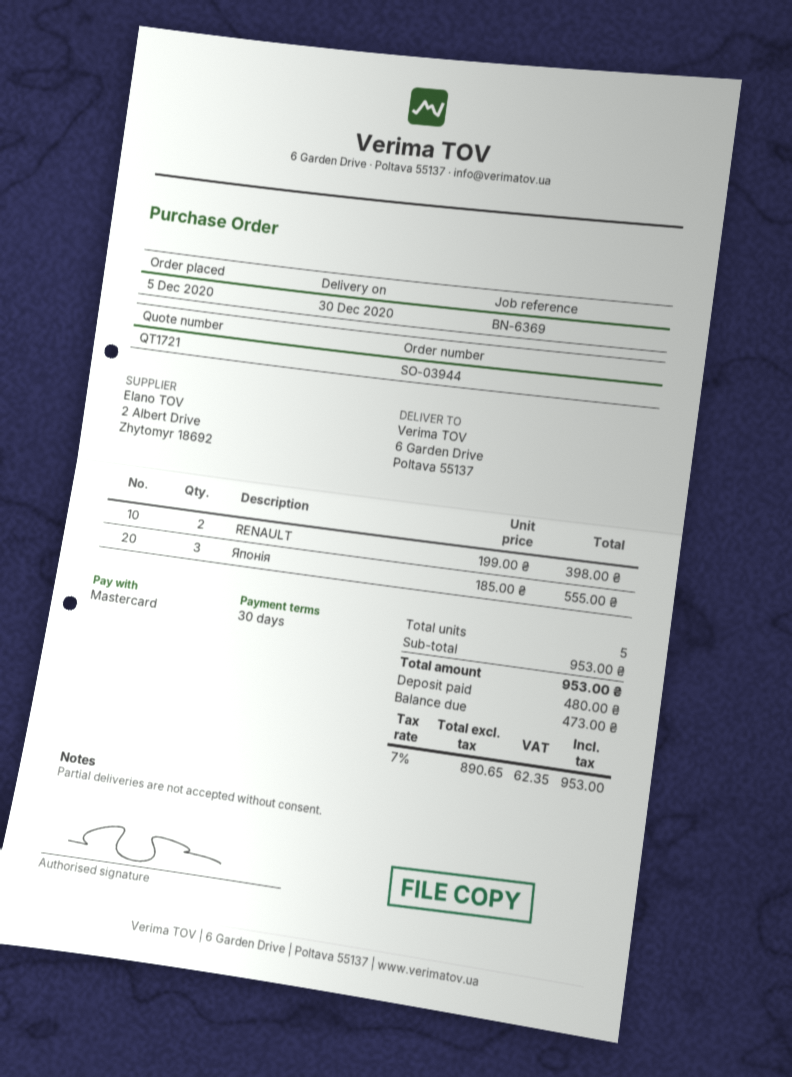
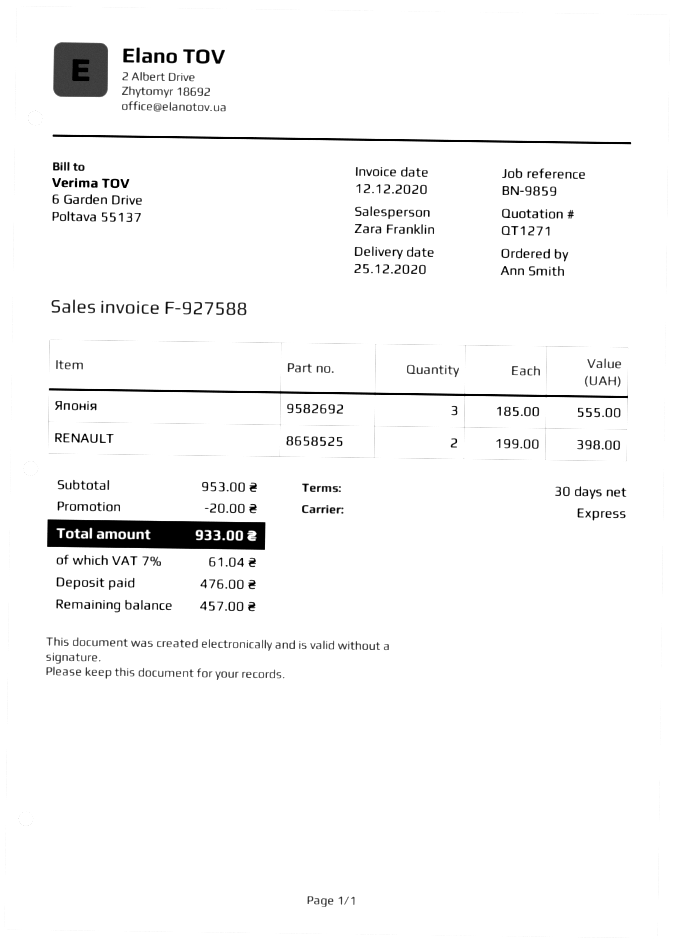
quote number: QT1721 -> QT1271
delivery date: 2020-12-30 -> 2020-12-25
reference: BN-6369 -> BN-9859
discount: none -> 20.00
tax: 7% = 62.35 -> 7% = 61.04
total: 953.00 -> 933.00
deposit: 480.00 -> 476.00
balance: 473.00 -> 457.00

